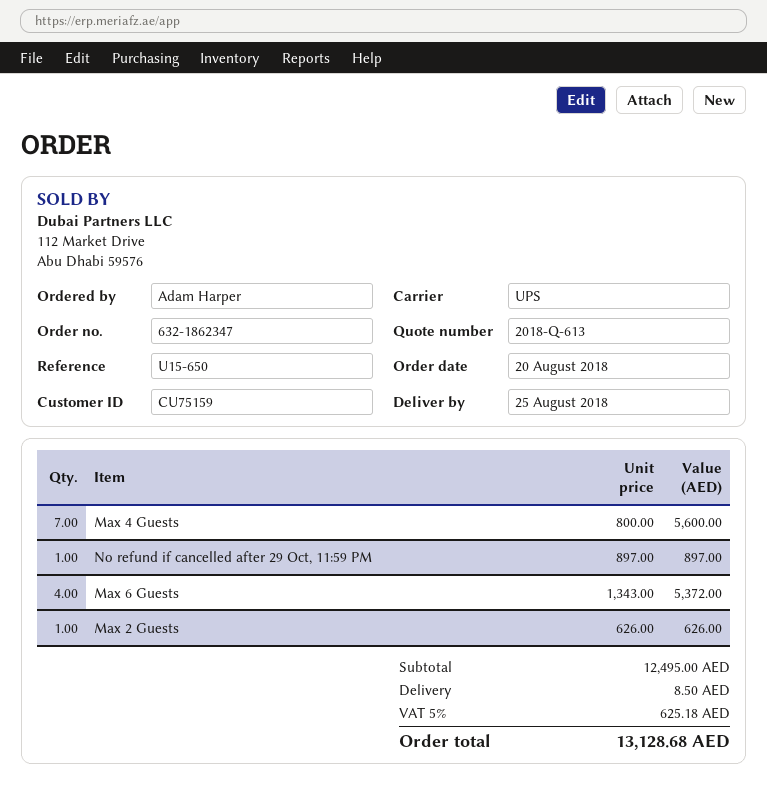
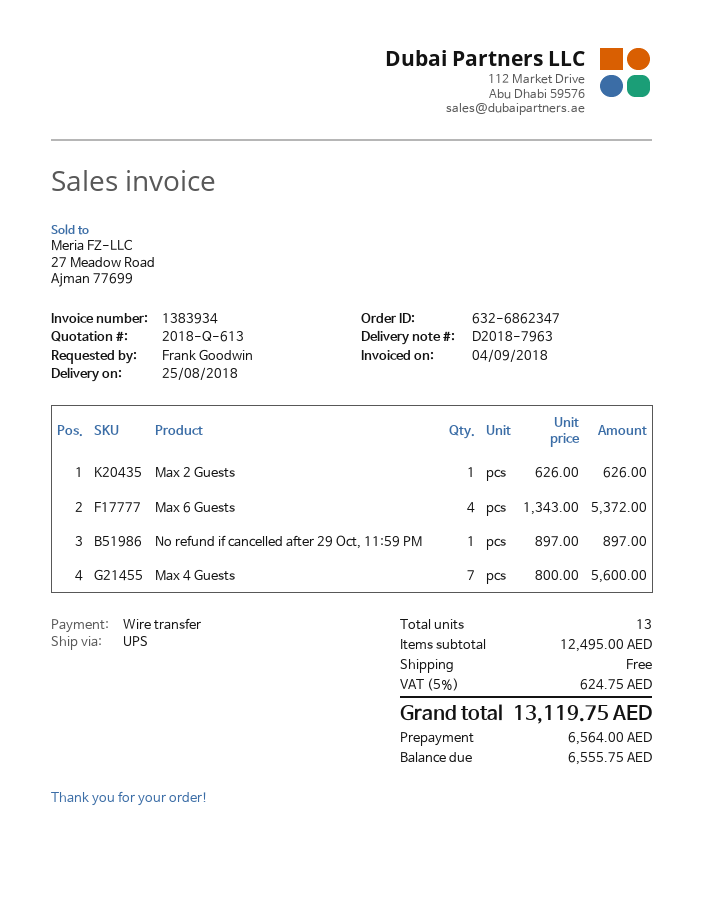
order number: 632-1862347 -> 632-6862347
ordered by: Adam Harper -> Frank Goodwin
shipping: 8.50 -> 0.00
tax: 5% = 625.18 -> 5% = 624.75
total: 13128.68 -> 13119.75

